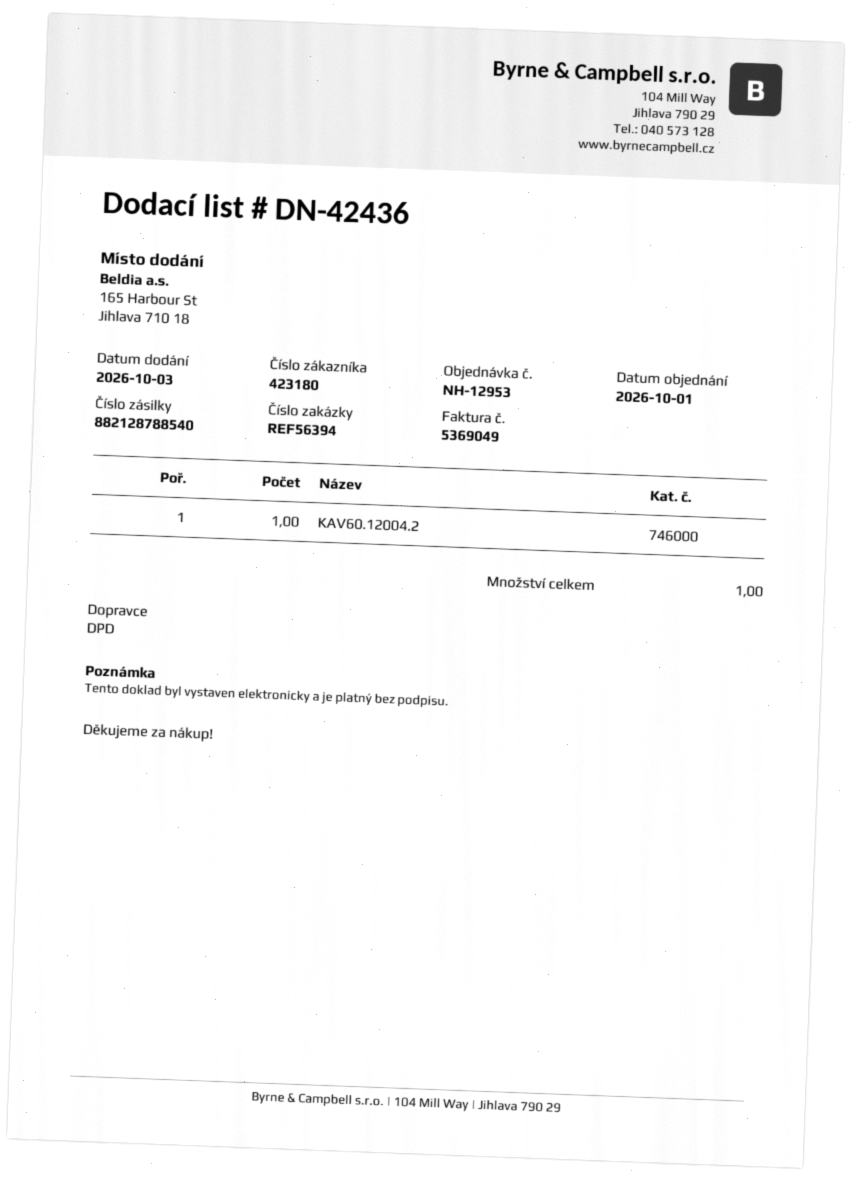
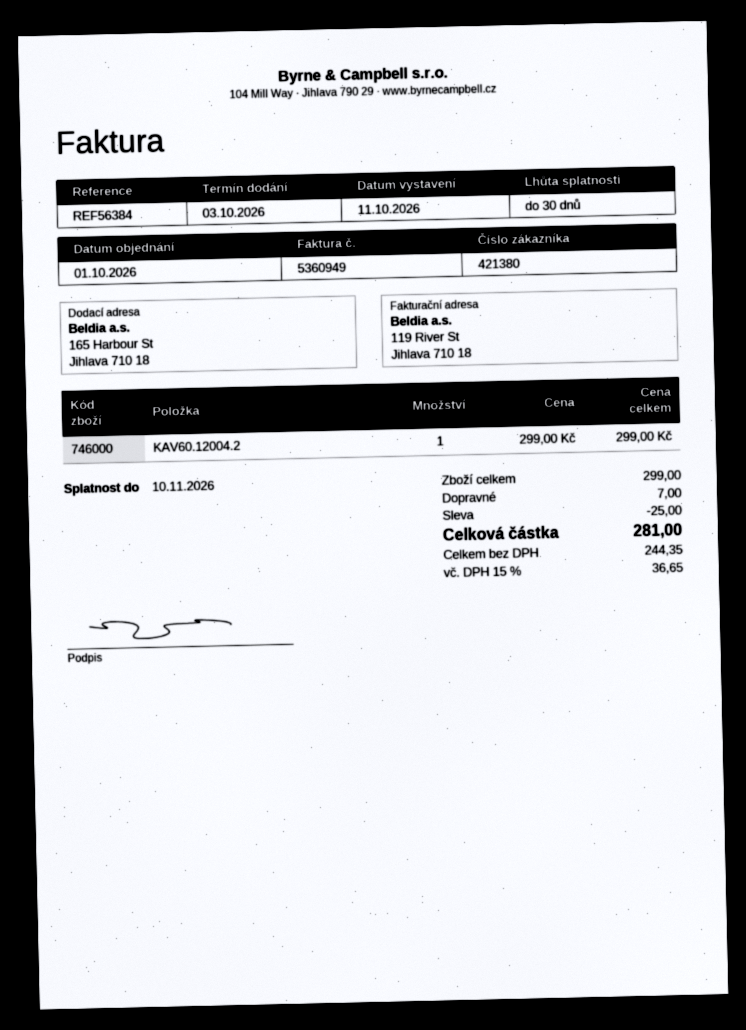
invoice number: 5369049 -> 5360949
customer number: 423180 -> 421380
reference: REF56394 -> REF56384

